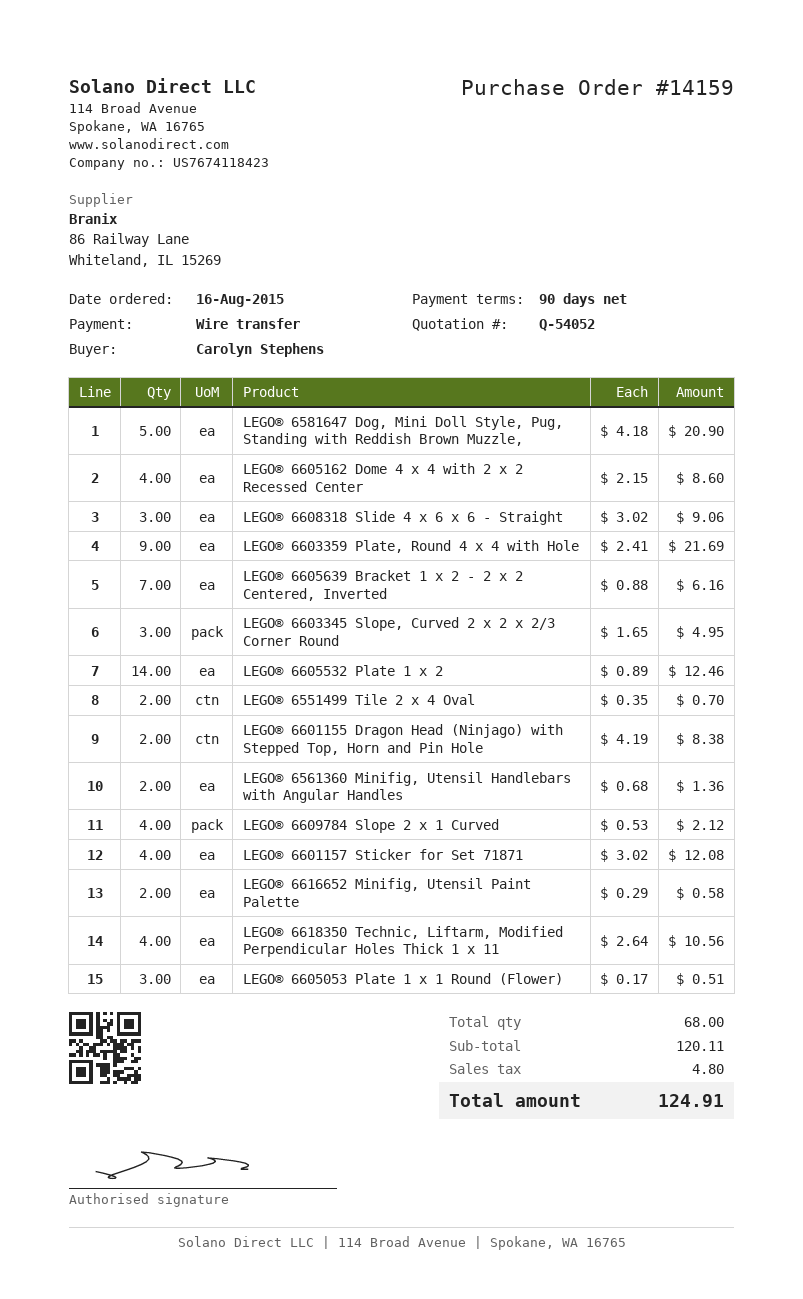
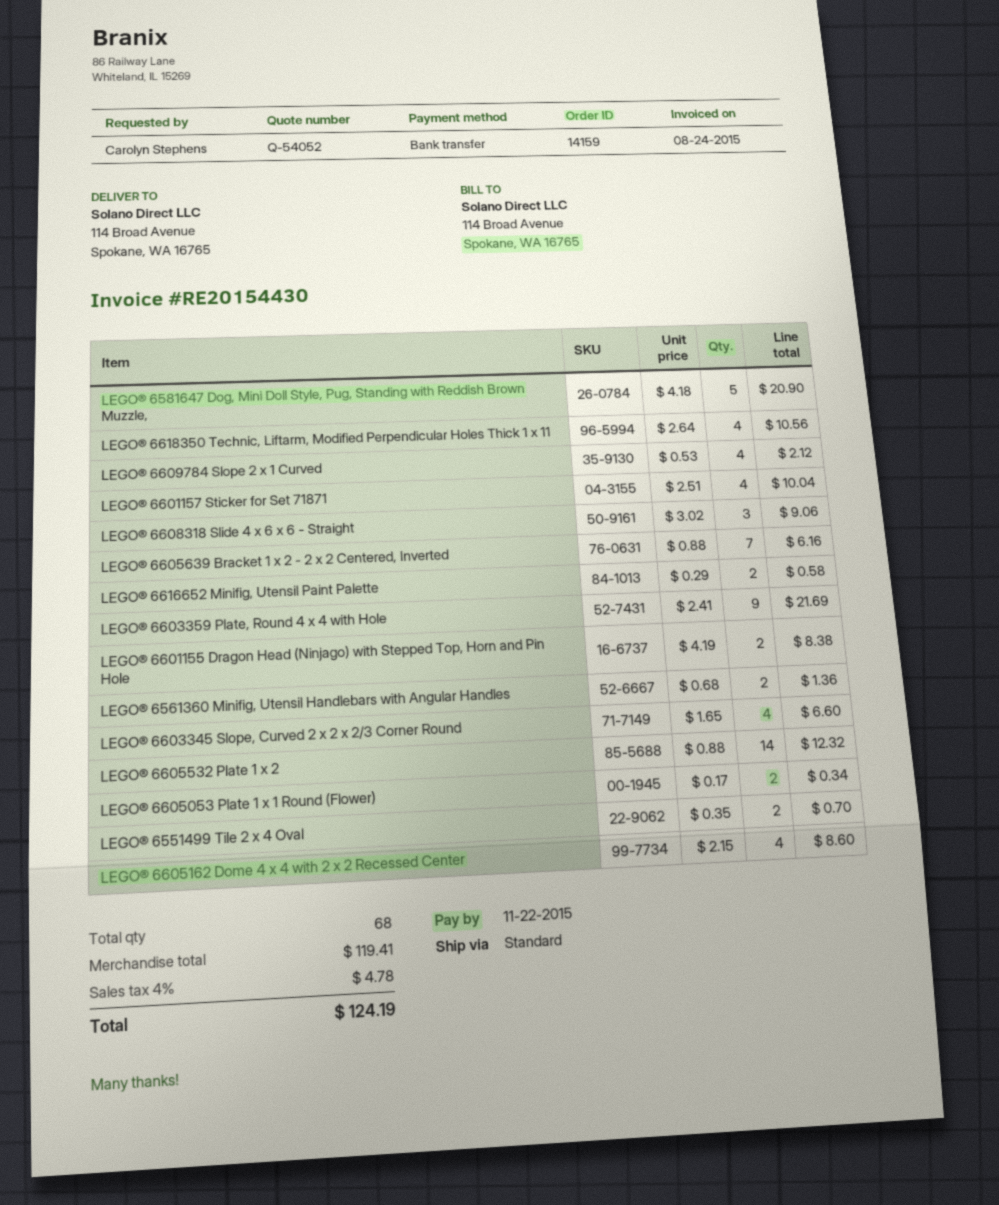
LEGO® 6603345 Slope, Curved 2 x 2 x 2/3 Corner Round: 3 x 1.65 = 4.95 -> 4 x 1.65 = 6.60
LEGO® 6605532 Plate 1 x 2: 14 x 0.89 = 12.46 -> 14 x 0.88 = 12.32
LEGO® 6601157 Sticker for Set 71871: 4 x 3.02 = 12.08 -> 4 x 2.51 = 10.04
LEGO® 6605053 Plate 1 x 1 Round (Flower): 3 x 0.17 = 0.51 -> 2 x 0.17 = 0.34
subtotal: 120.11 -> 119.41
tax: 4.80 -> 4.78
total: 124.91 -> 124.19

